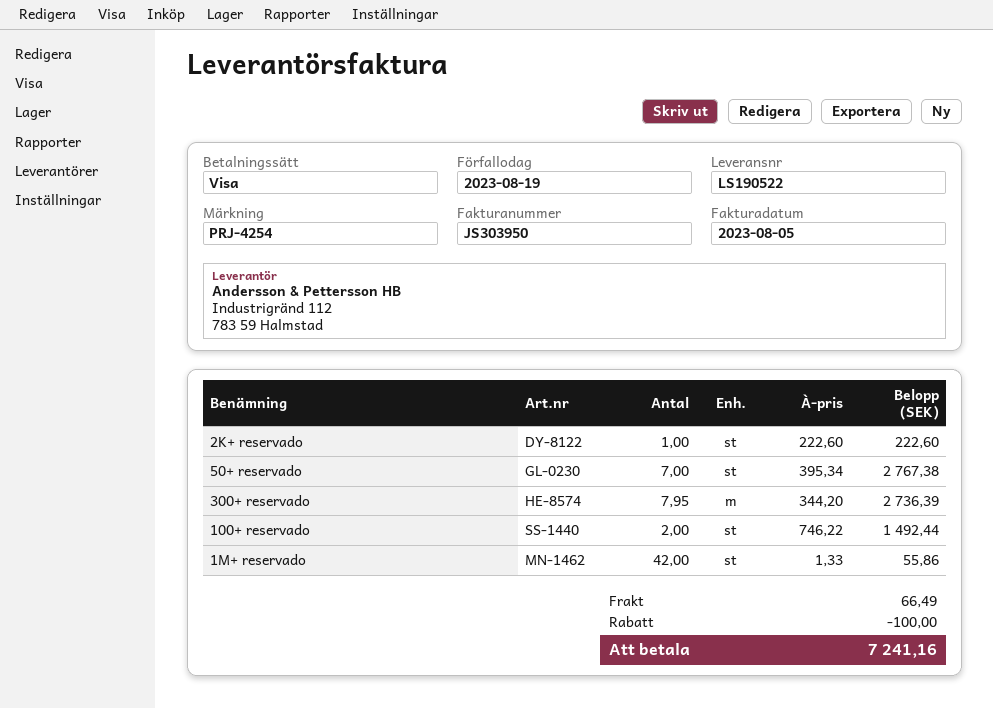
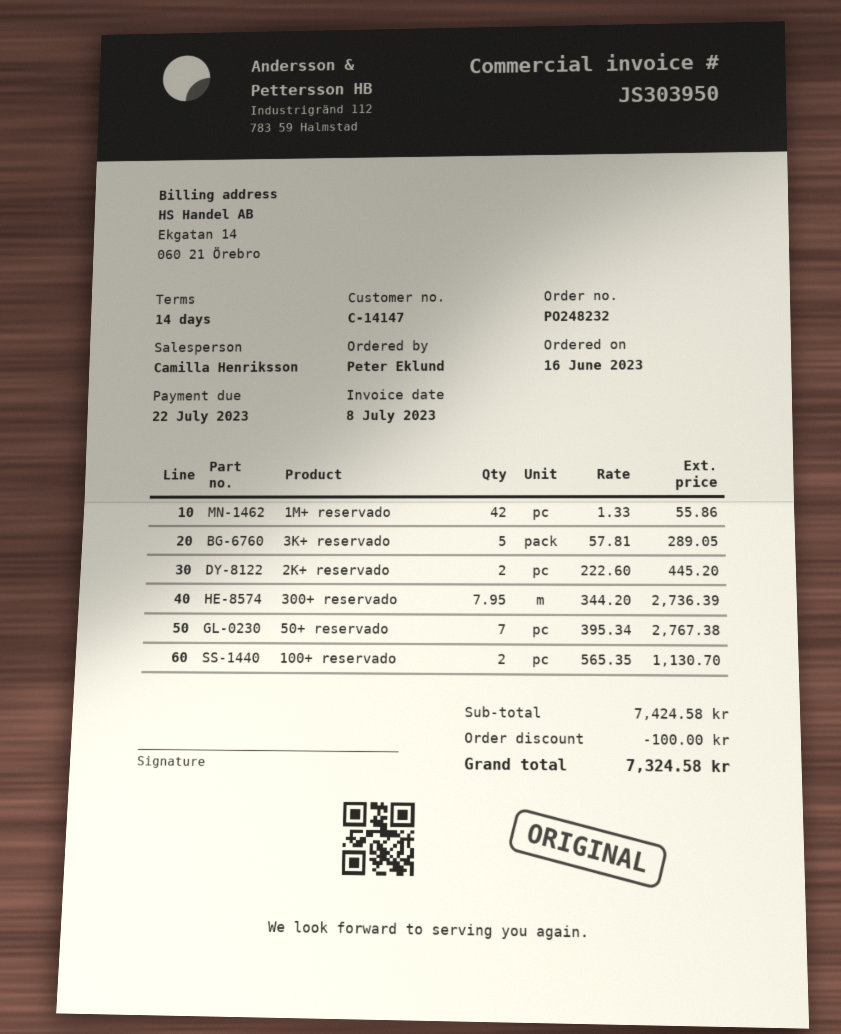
invoice date: 2023-08-05 -> 2023-07-08
due date: 2023-08-19 -> 2023-07-22
2K+ reservado: 1 x 222.60 = 222.60 -> 2 x 222.60 = 445.20
100+ reservado: 2 x 746.22 = 1492.44 -> 2 x 565.35 = 1130.70
3K+ reservado: none -> 5 x 57.81 = 289.05
shipping: 66.49 -> none
total: 7241.16 -> 7324.58

